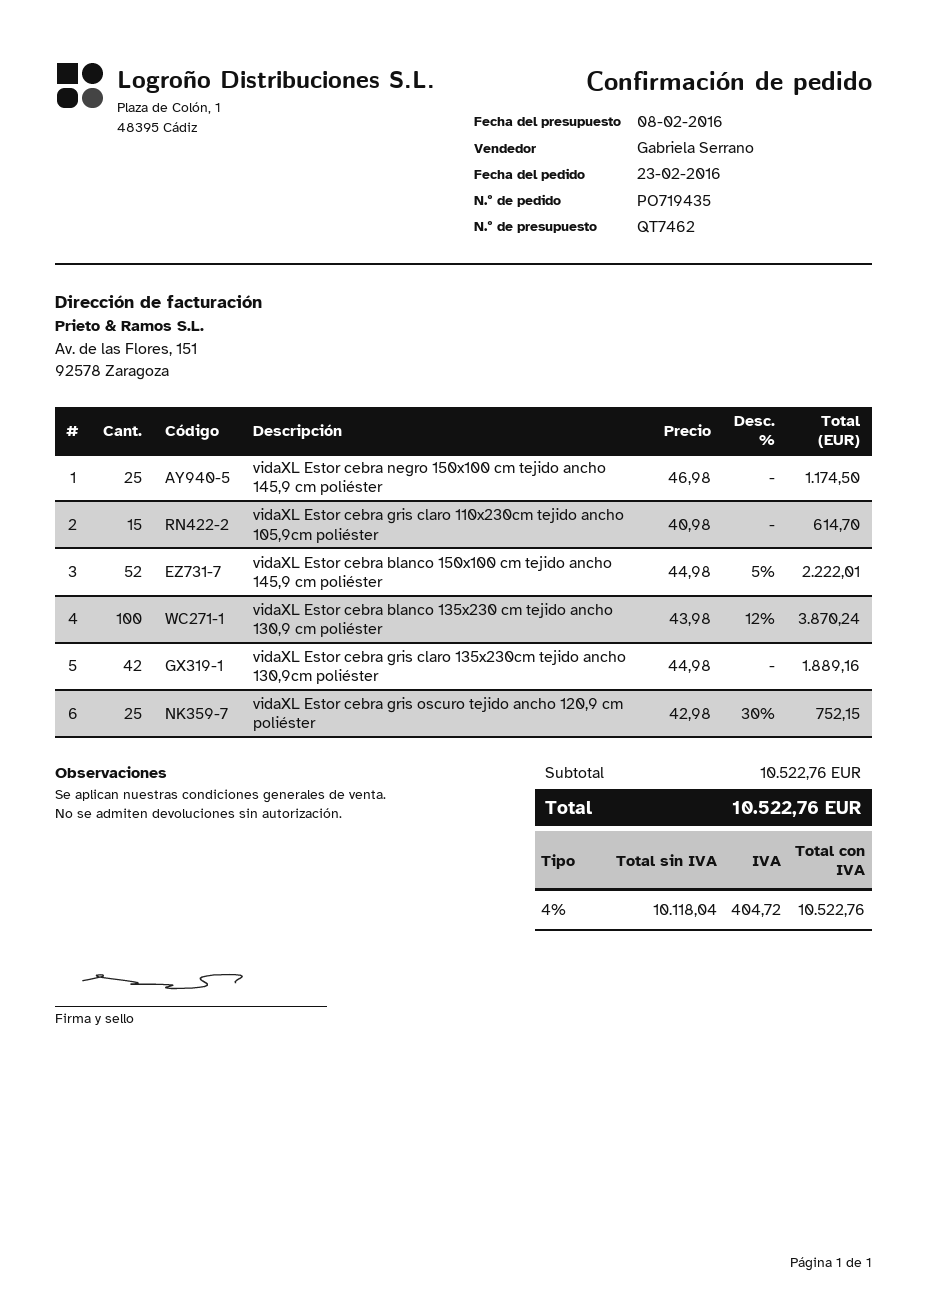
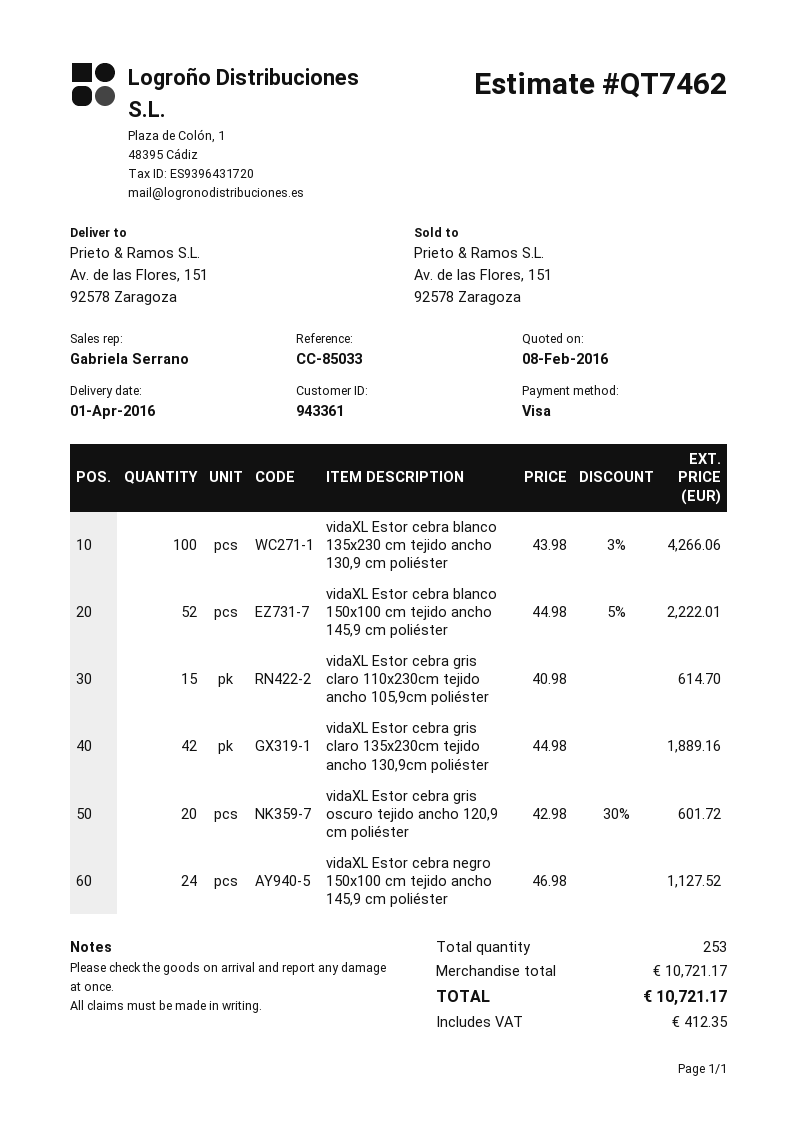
vidaXL Estor cebra negro 150x100 cm tejido ancho 145,9 cm poliéster: 25 x 46.98 = 1174.50 -> 24 x 46.98 = 1127.52
vidaXL Estor cebra blanco 135x230 cm tejido ancho 130,9 cm poliéster: 100 x 43.98 - 12% = 3870.24 -> 100 x 43.98 - 3% = 4266.06
vidaXL Estor cebra gris oscuro tejido ancho 120,9 cm poliéster: 25 x 42.98 - 30% = 752.15 -> 20 x 42.98 - 30% = 601.72
subtotal: 10522.76 -> 10721.17
tax: 404.72 -> 412.35
total: 10522.76 -> 10721.17

